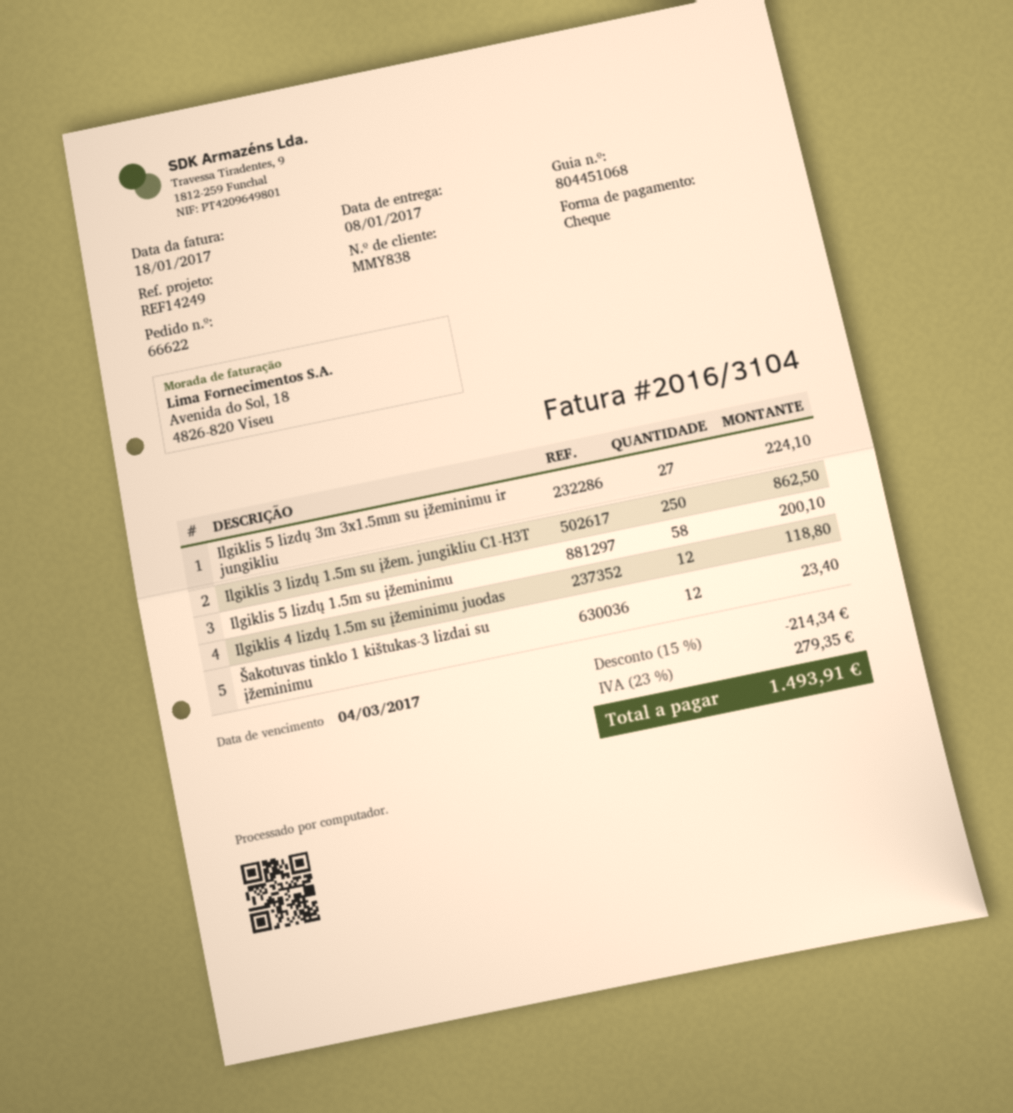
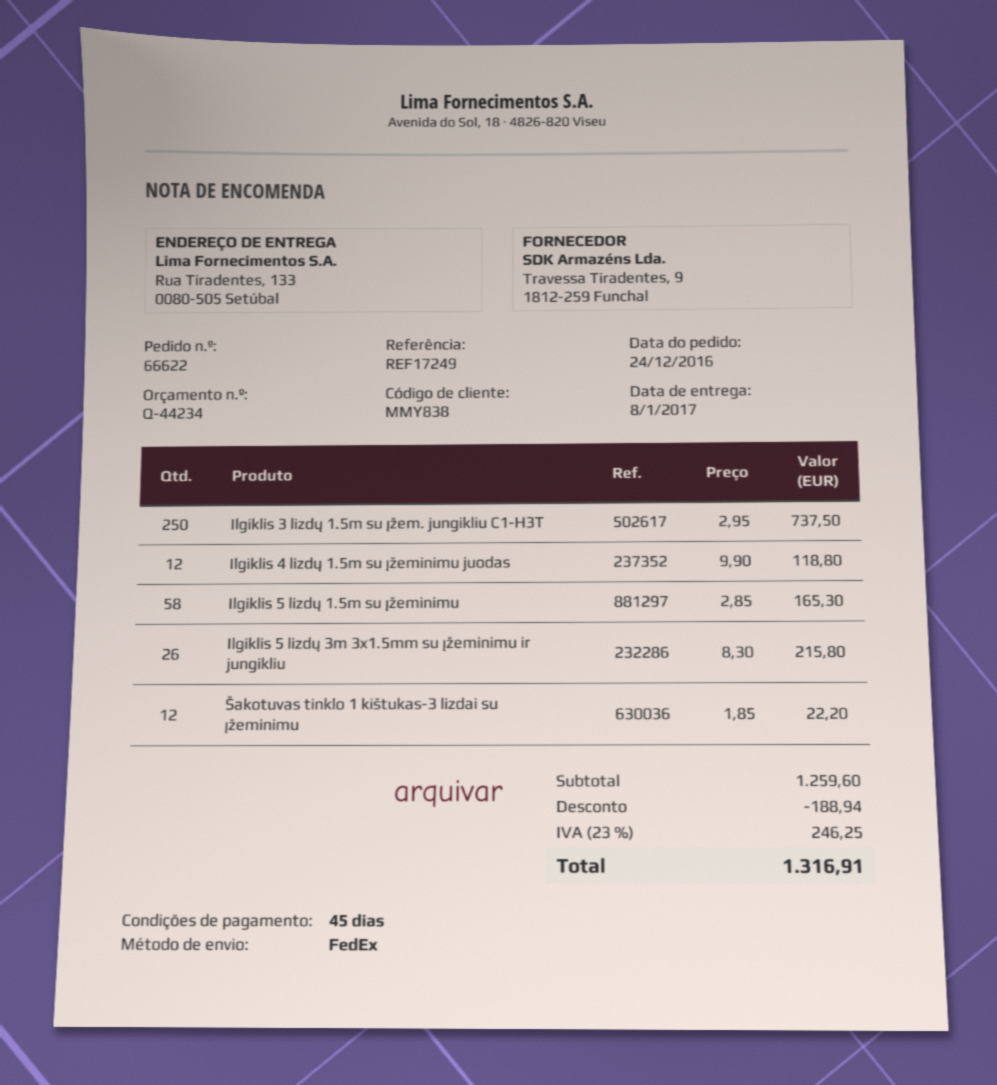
reference: REF14249 -> REF17249
Ilgiklis 5 lizdų 3m 3x1.5mm su įžeminimu ir jungikliu: 27 for 224.10 -> 26 for 215.80
Ilgiklis 3 lizdų 1.5m su įžem. jungikliu C1-H3T: 250 for 862.50 -> 250 for 737.50
Ilgiklis 5 lizdų 1.5m su įžeminimu: 58 for 200.10 -> 58 for 165.30
Šakotuvas tinklo 1 kištukas-3 lizdai su įžeminimu: 12 for 23.40 -> 12 for 22.20
discount: 214.34 -> 188.94
tax: 23% = 279.35 -> 23% = 246.25
total: 1493.91 -> 1316.91

